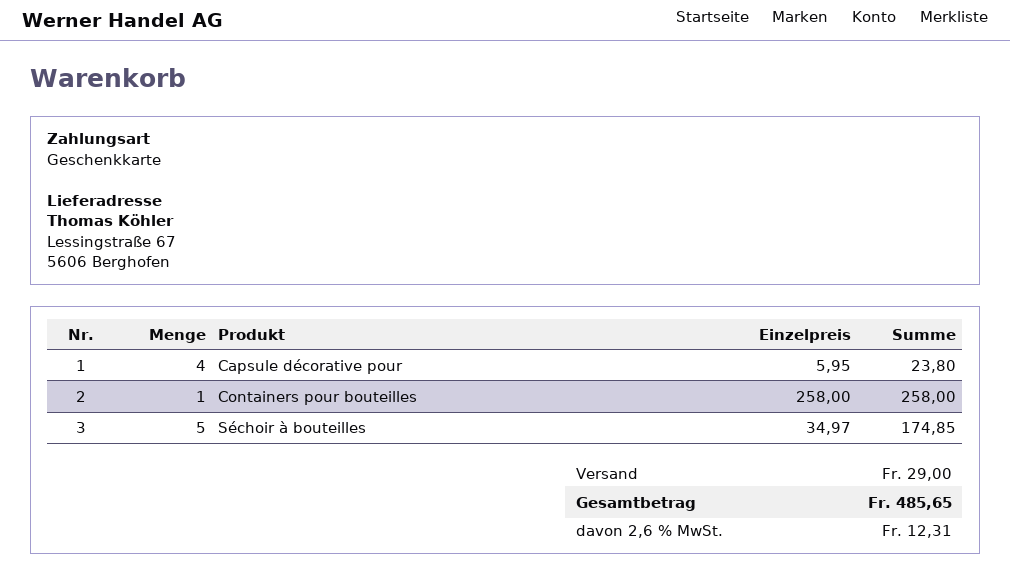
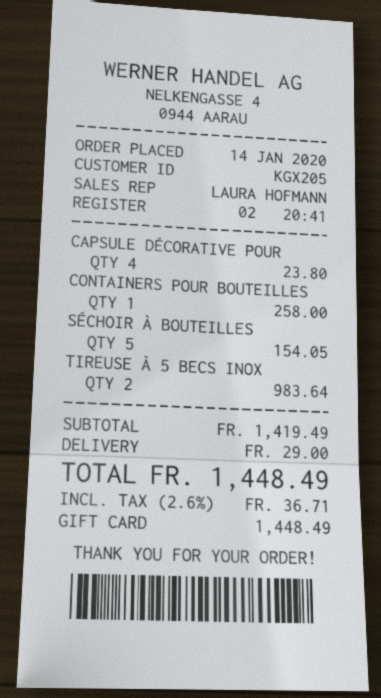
Séchoir à bouteilles: 5 for 174.85 -> 5 for 154.05
TIREUSE À 5 BECS INOX: none -> 2 for 983.64
tax: 2.6% = 12.31 -> 2.6% = 36.71
total: 485.65 -> 1448.49

